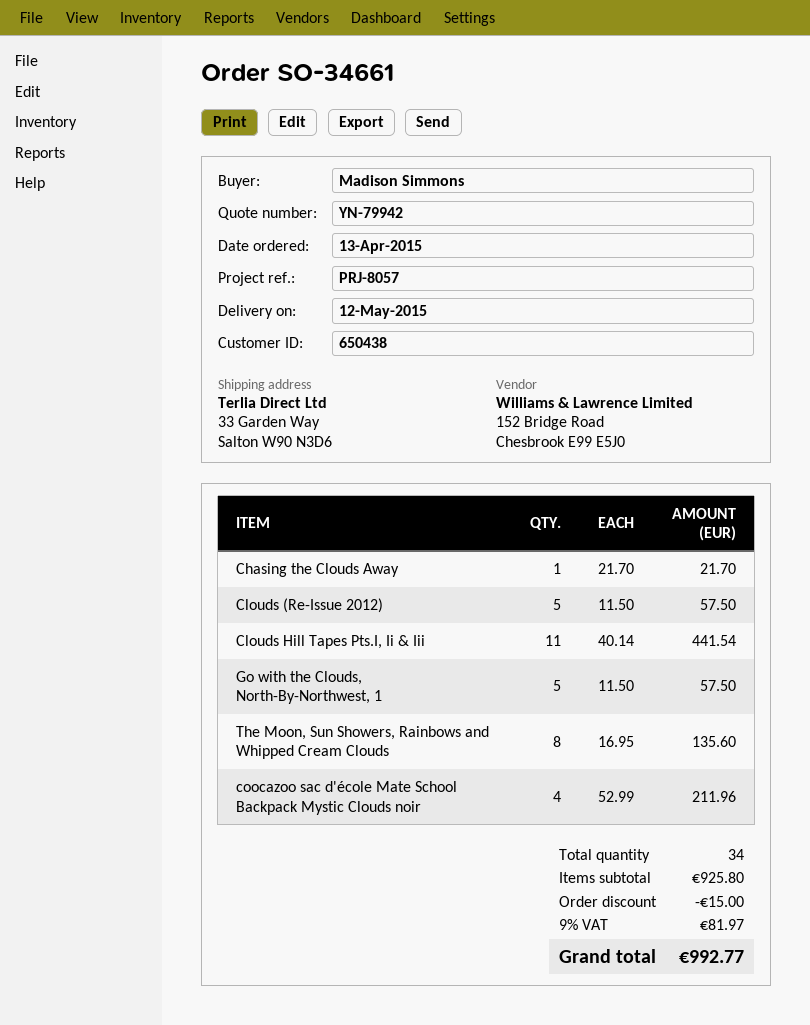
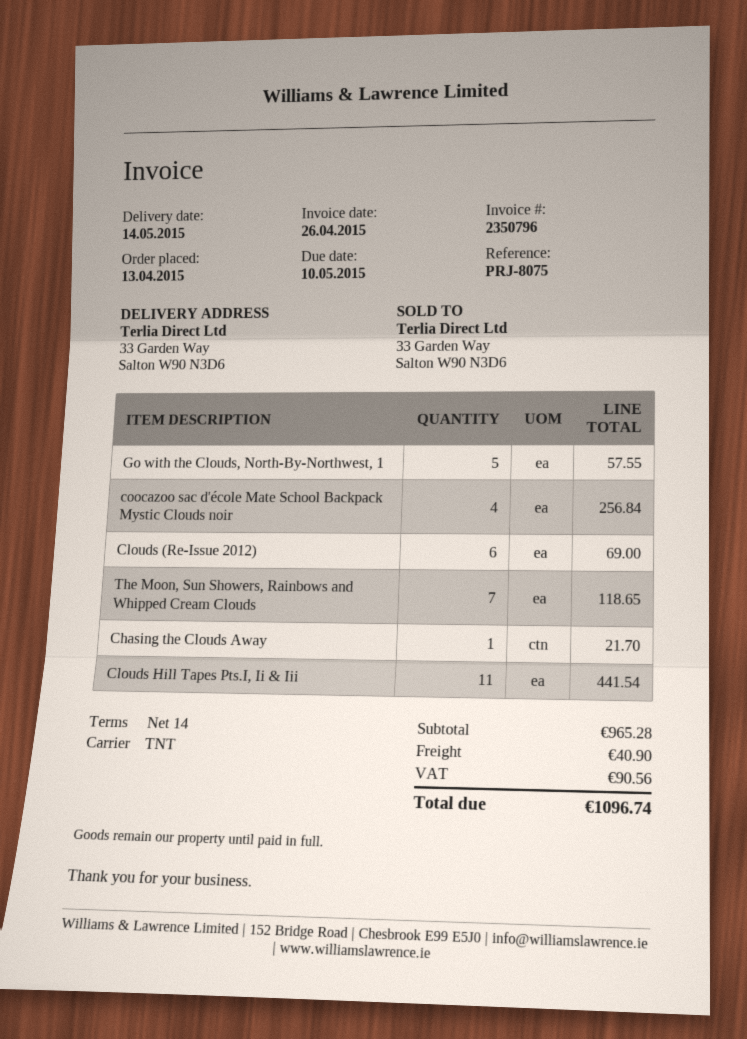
delivery date: 2015-05-12 -> 2015-05-14
reference: PRJ-8057 -> PRJ-8075
Clouds (Re-Issue 2012): 5 for 57.50 -> 6 for 69.00
Go with the Clouds, North-By-Northwest, 1: 5 for 57.50 -> 5 for 57.55
The Moon, Sun Showers, Rainbows and Whipped Cream Clouds: 8 for 135.60 -> 7 for 118.65
coocazoo sac d'école Mate School Backpack Mystic Clouds noir: 4 for 211.96 -> 4 for 256.84
subtotal: 925.80 -> 965.28
discount: 15.00 -> none
shipping: none -> 40.90
tax: 81.97 -> 90.56
total: 992.77 -> 1096.74

